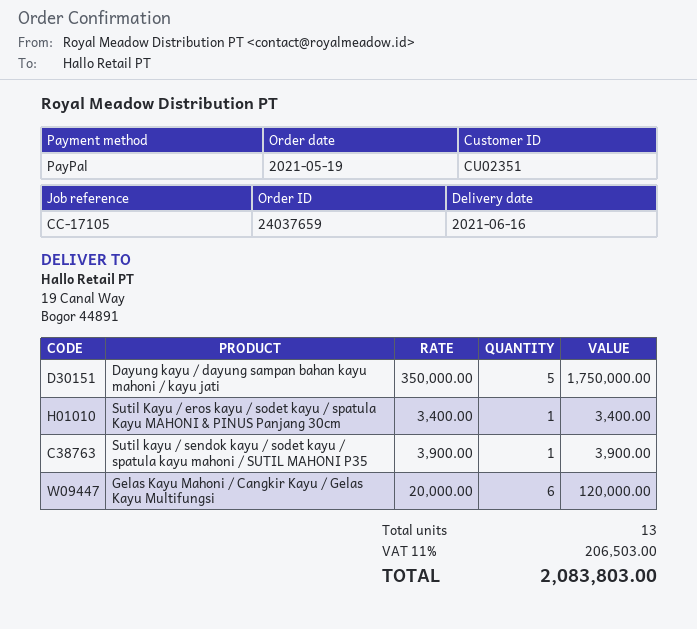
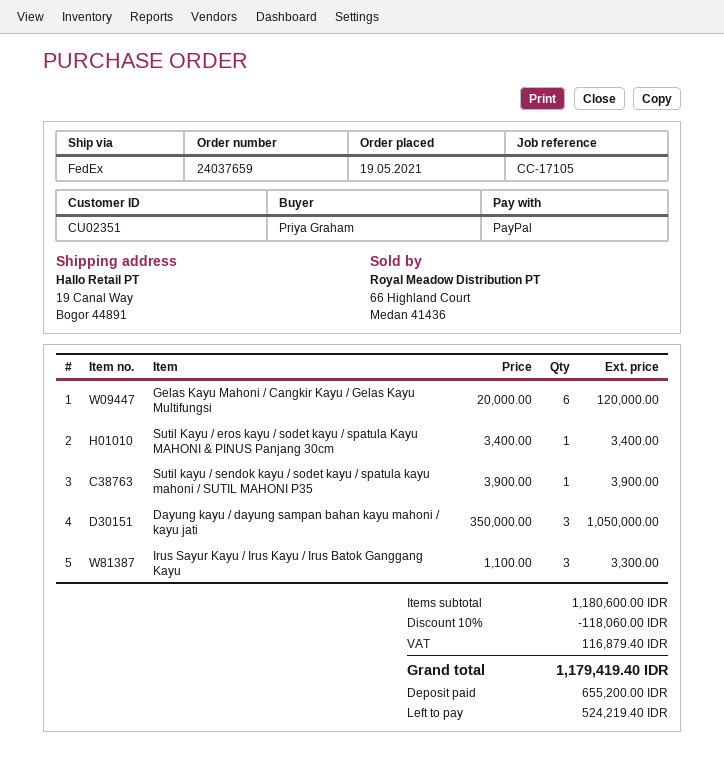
Dayung kayu / dayung sampan bahan kayu mahoni / kayu jati: 5 x 350000.00 = 1750000.00 -> 3 x 350000.00 = 1050000.00
Irus Sayur Kayu / Irus Kayu / Irus Batok Ganggang Kayu: none -> 3 x 1100.00 = 3300.00
discount: none -> 10% = 118060.00
tax: 206503.00 -> 116879.40
total: 2083803.00 -> 1179419.40

